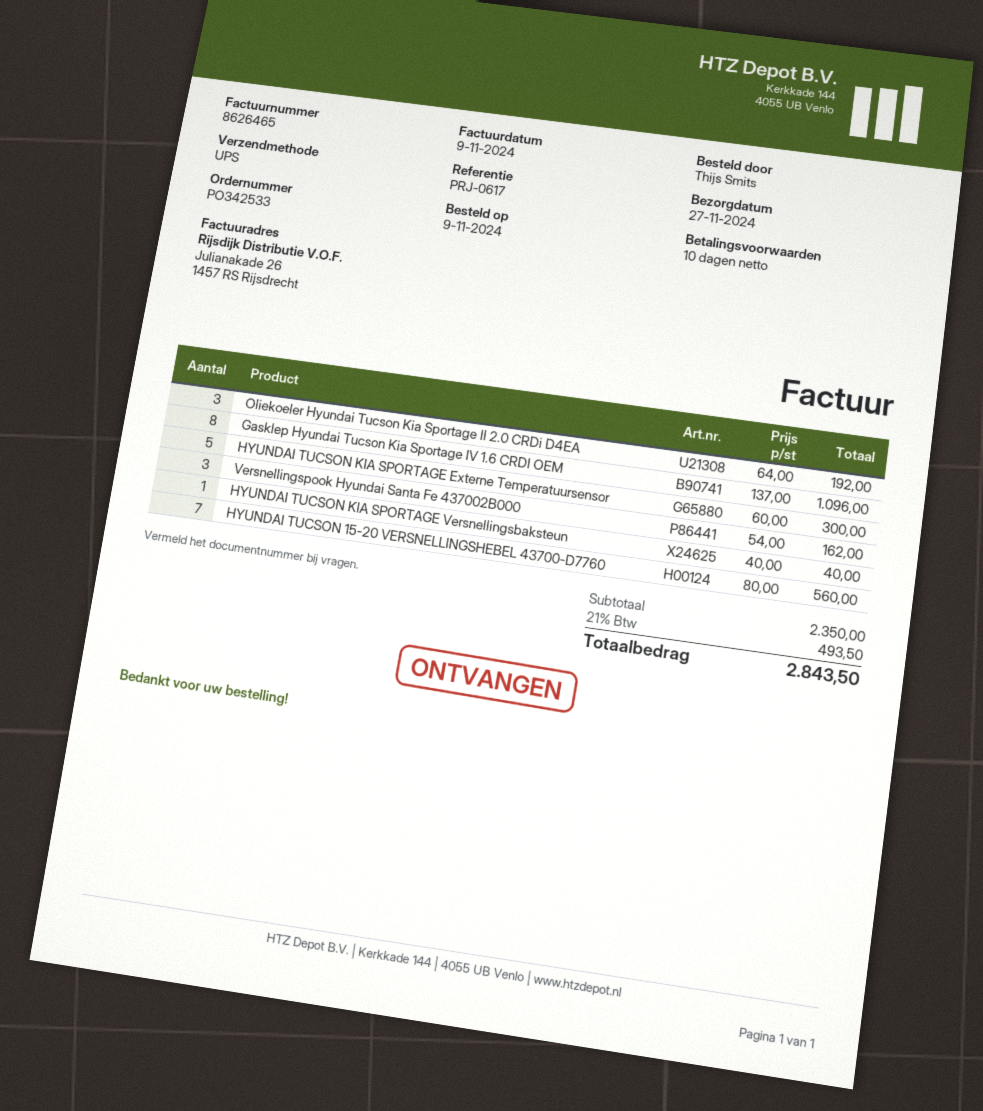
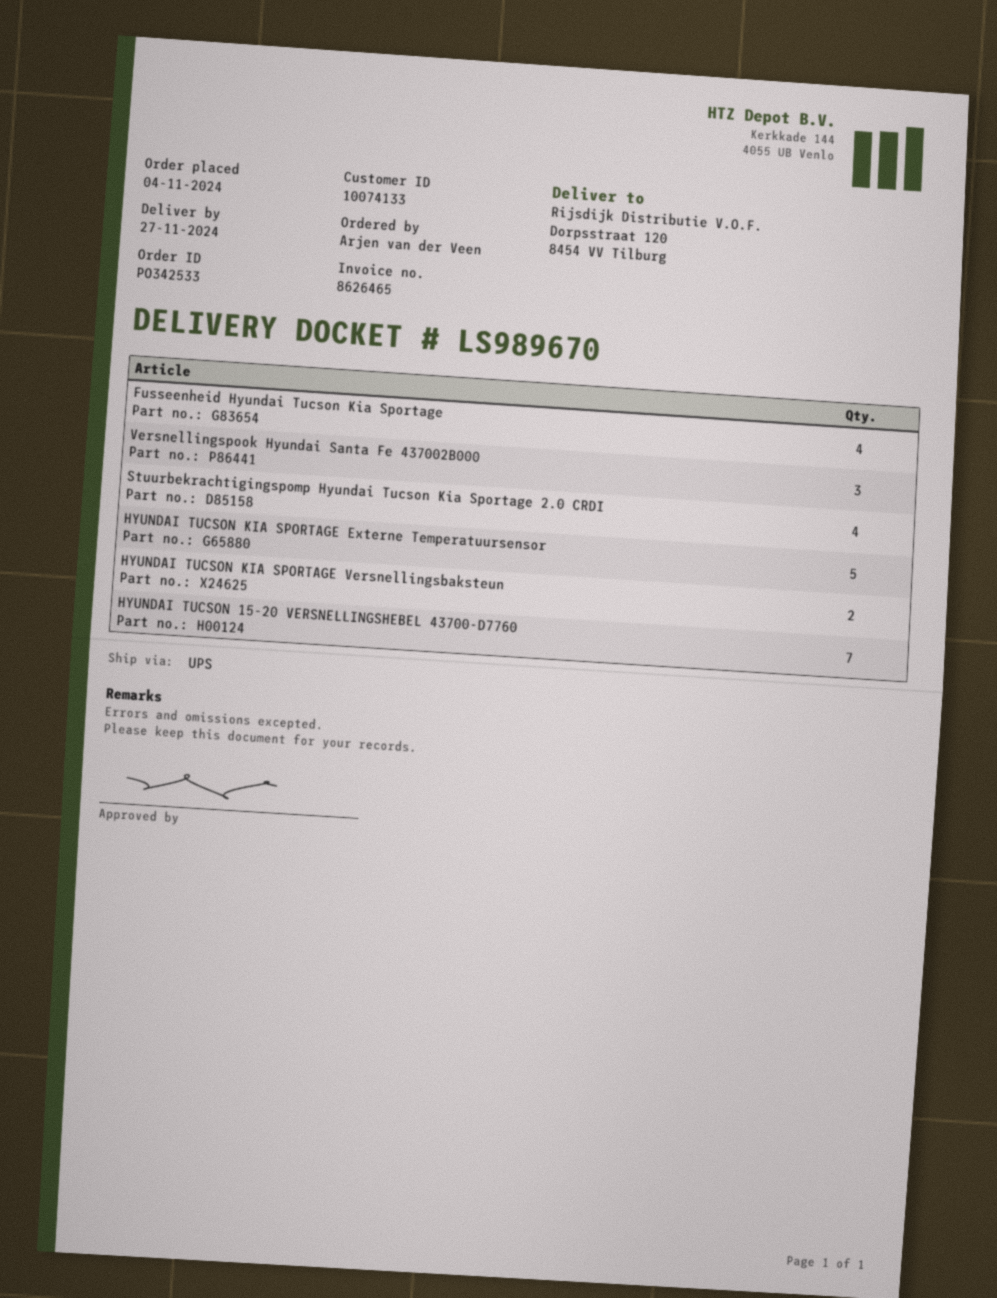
order date: 2024-11-09 -> 2024-11-04
ordered by: Thijs Smits -> Arjen van der Veen
Oliekoeler Hyundai Tucson Kia Sportage II 2.0 CRDi D4EA: 3 -> none
Gasklep Hyundai Tucson Kia Sportage IV 1.6 CRDI OEM: 8 -> none
HYUNDAI TUCSON KIA SPORTAGE Versnellingsbaksteun: 1 -> 2
Fusseenheid Hyundai Tucson Kia Sportage: none -> 4
Stuurbekrachtigingspomp Hyundai Tucson Kia Sportage 2.0 CRDI: none -> 4

